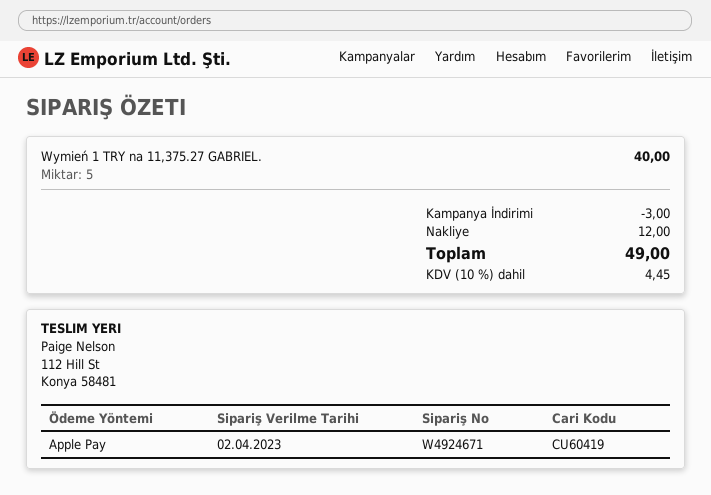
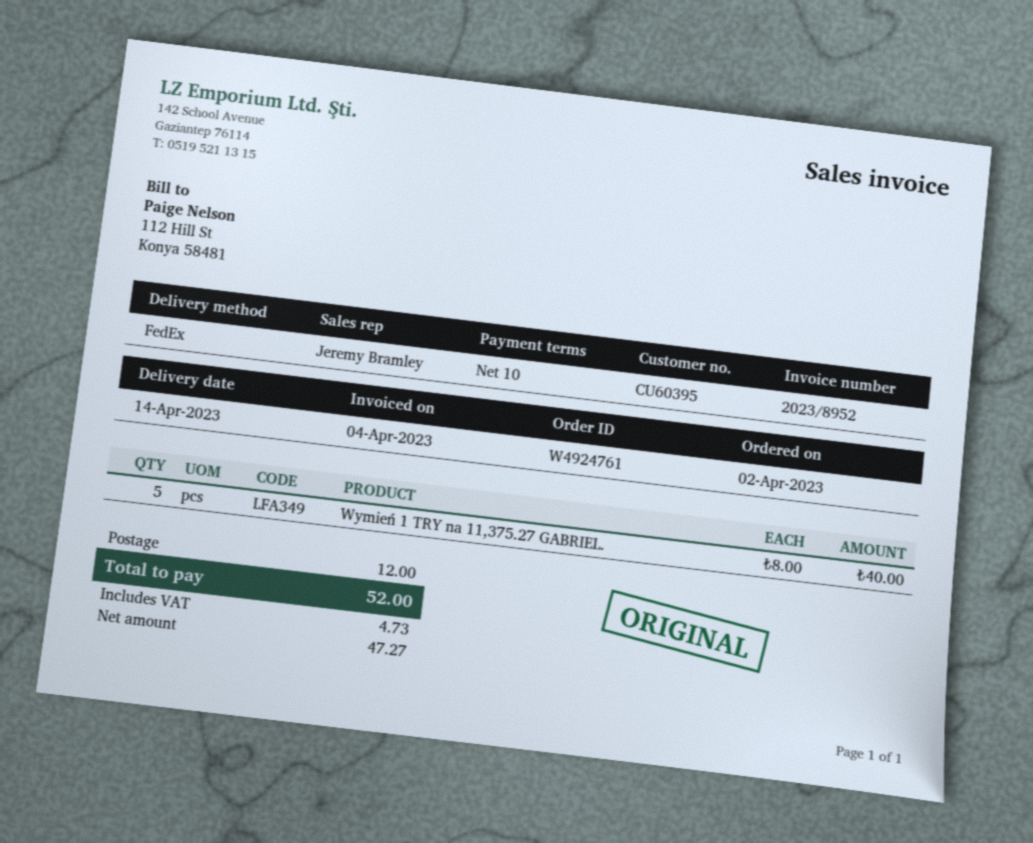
order number: W4924671 -> W4924761
customer number: CU60419 -> CU60395
discount: 3.00 -> none
tax: 4.45 -> 4.73
total: 49.00 -> 52.00

